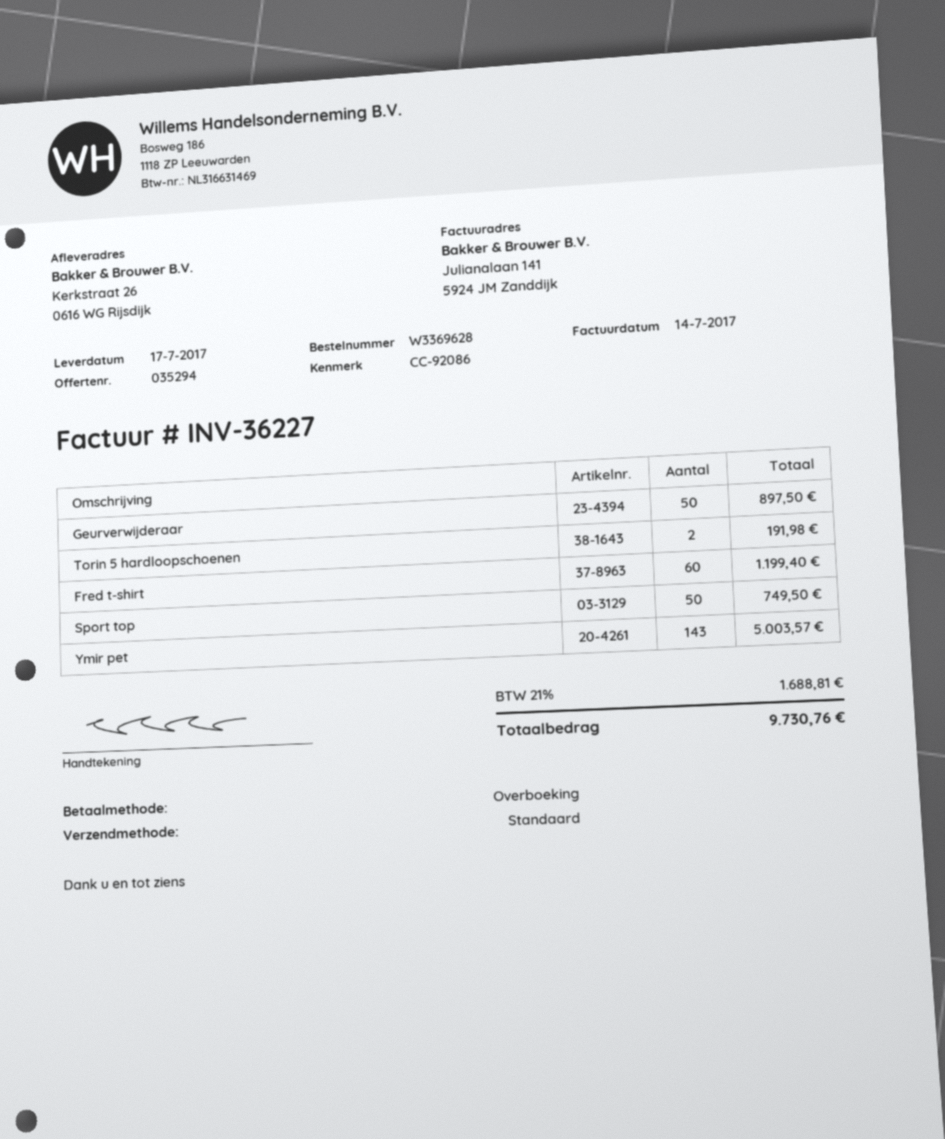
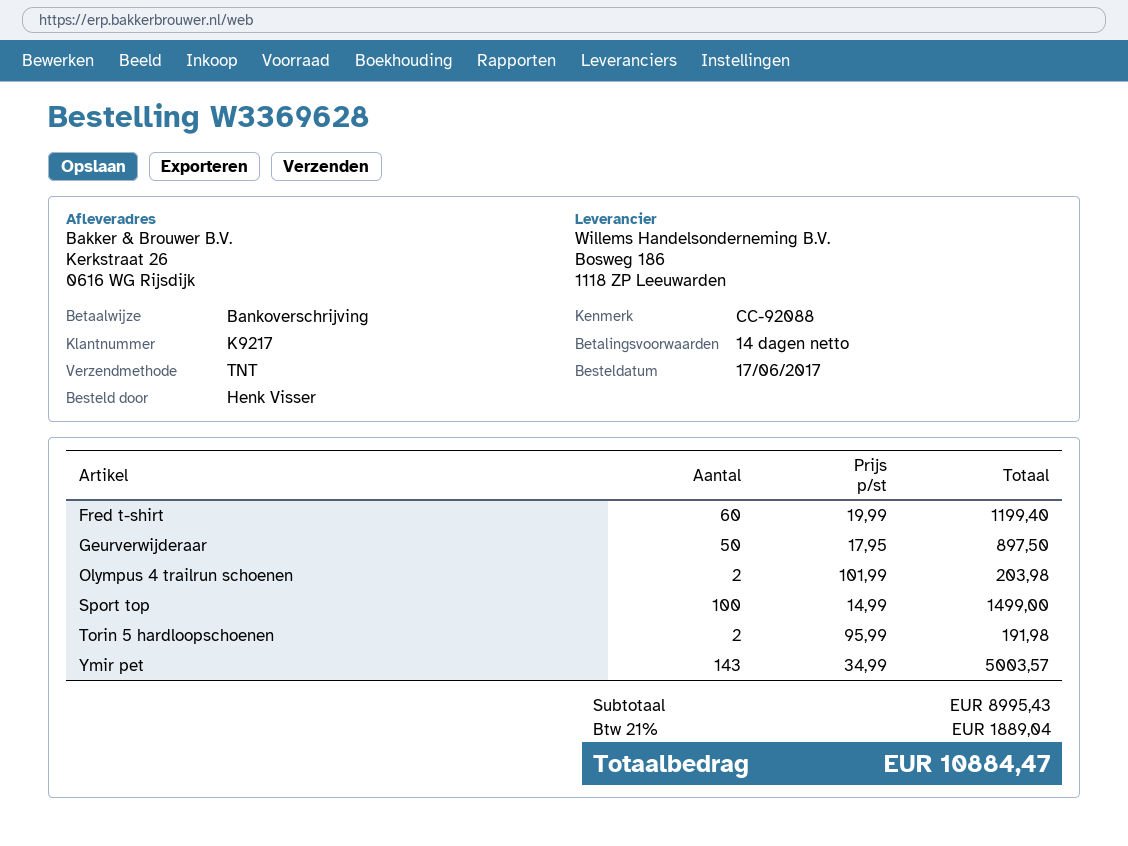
reference: CC-92086 -> CC-92088
shipping method: standard -> TNT
Sport top: 50 for 749.50 -> 100 for 1499.00
Olympus 4 trailrun schoenen: none -> 2 for 203.98
tax: 21% = 1688.81 -> 21% = 1889.04
total: 9730.76 -> 10884.47

